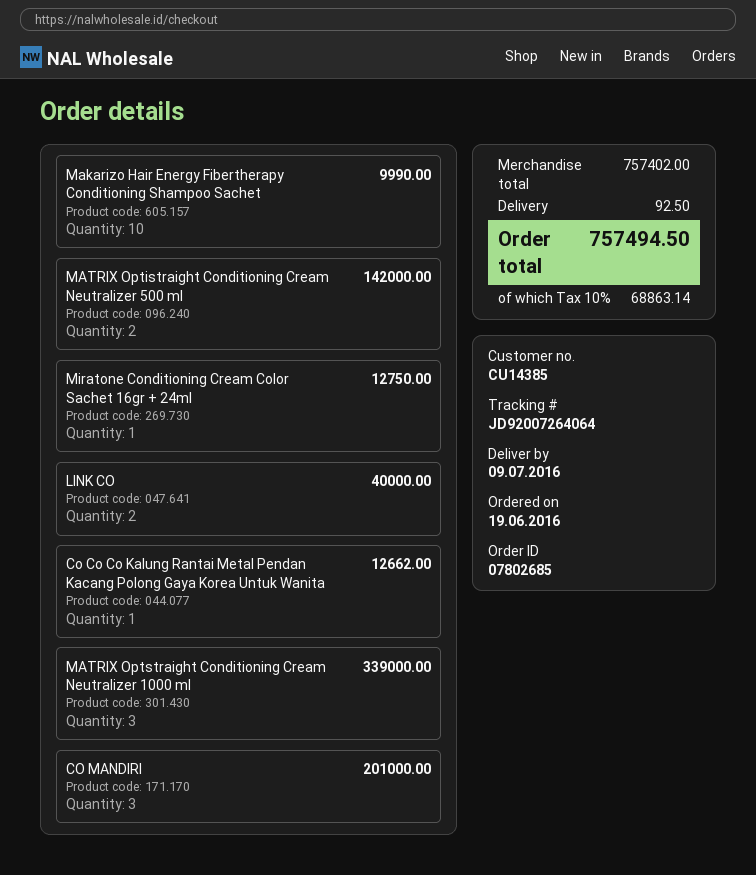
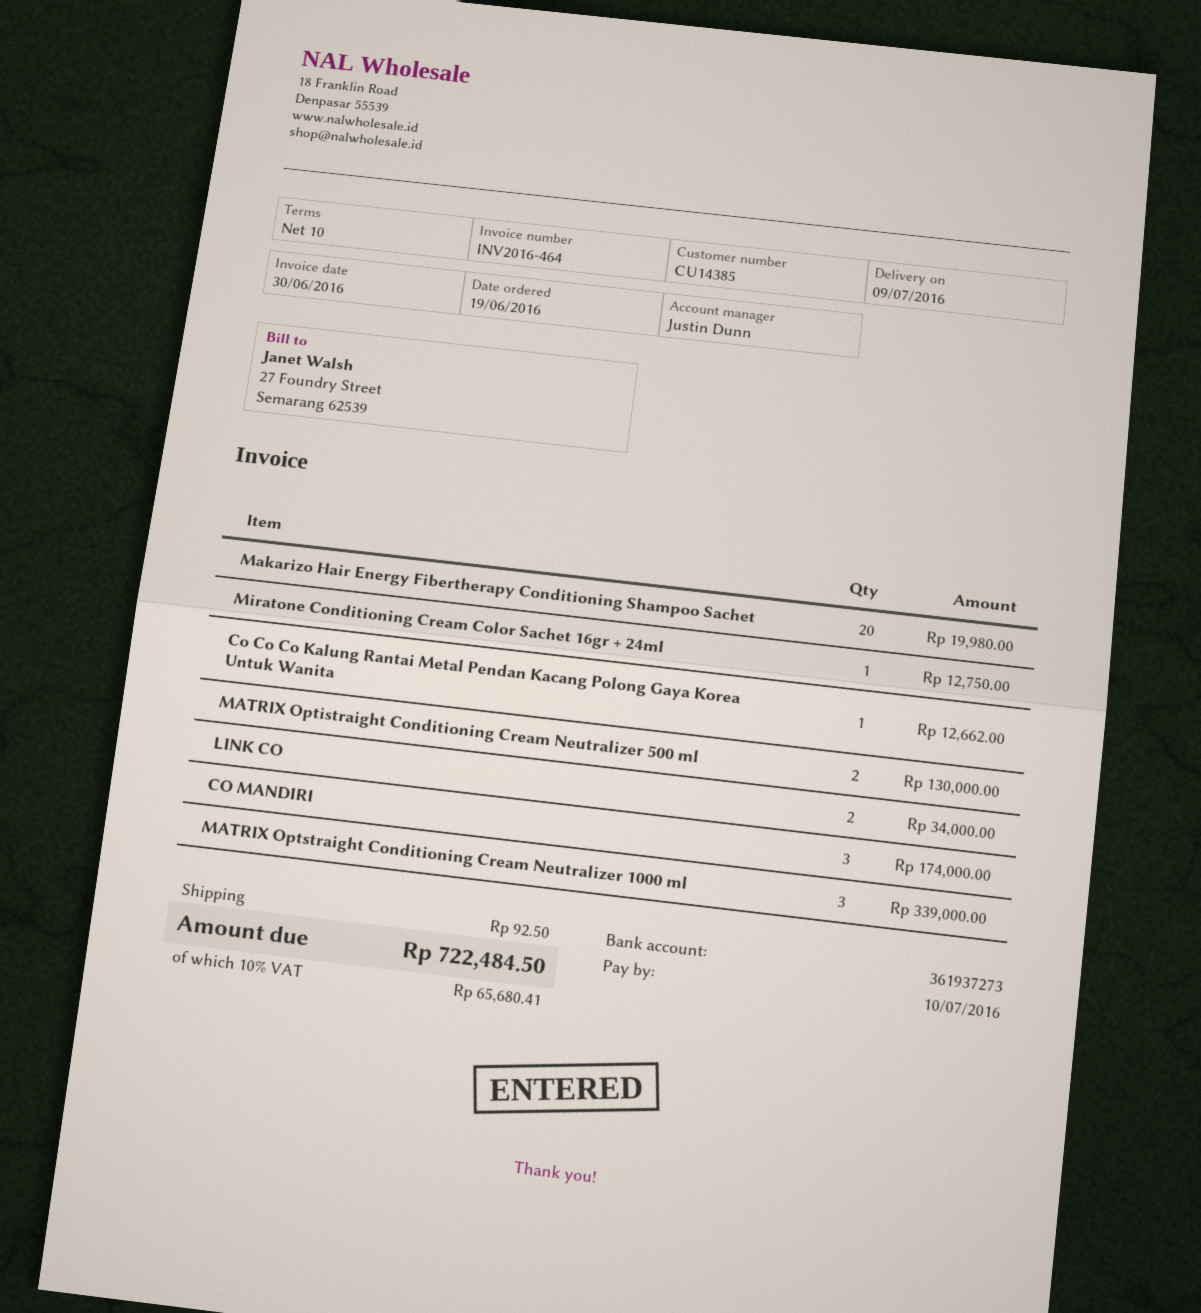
Makarizo Hair Energy Fibertherapy Conditioning Shampoo Sachet: 10 for 9990.00 -> 20 for 19980.00
MATRIX Optistraight Conditioning Cream Neutralizer 500 ml: 2 for 142000.00 -> 2 for 130000.00
LINK CO: 2 for 40000.00 -> 2 for 34000.00
CO MANDIRI: 3 for 201000.00 -> 3 for 174000.00
tax: 10% = 68863.14 -> 10% = 65680.41
total: 757494.50 -> 722484.50

